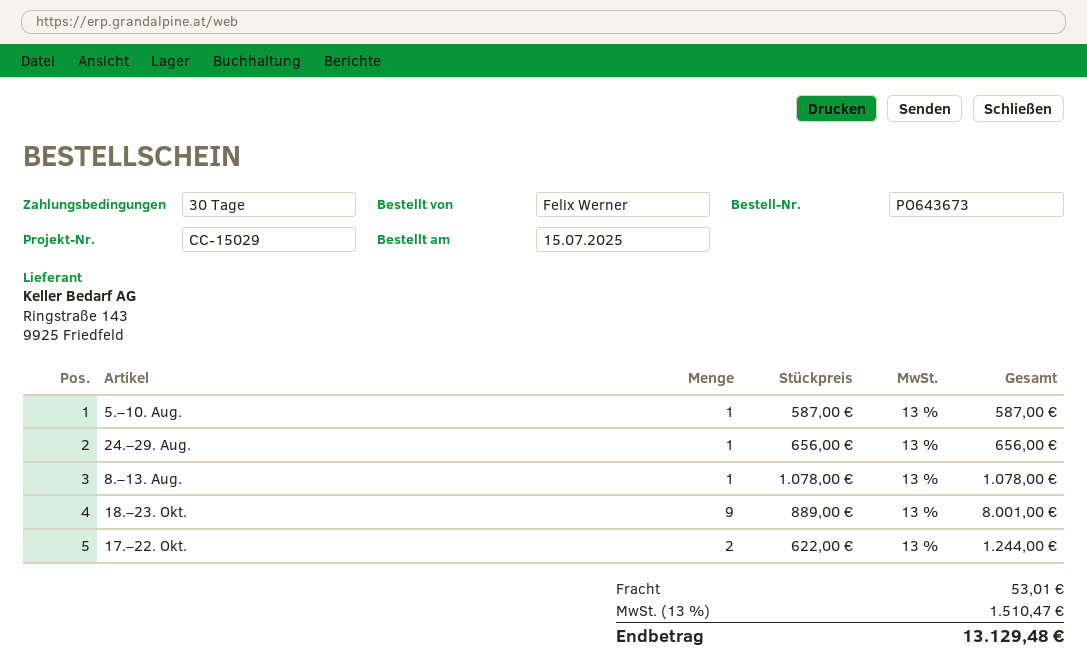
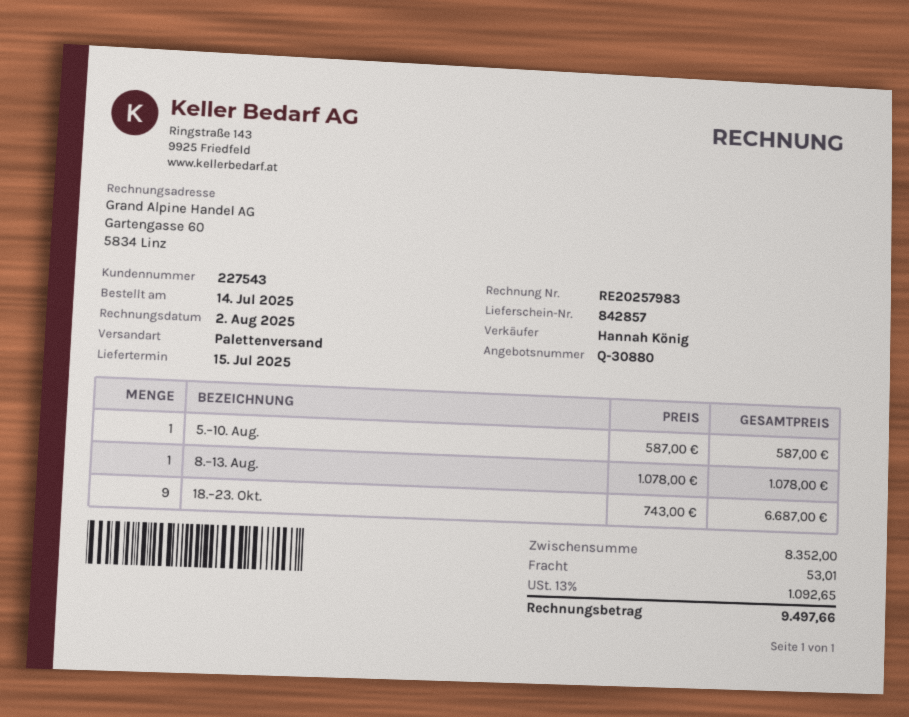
order date: 2025-07-15 -> 2025-07-14
24.–29. Aug.: 1 x 656.00 = 656.00 -> none
18.–23. Okt.: 9 x 889.00 = 8001.00 -> 9 x 743.00 = 6687.00
17.–22. Okt.: 2 x 622.00 = 1244.00 -> none
tax: 13% = 1510.47 -> 13% = 1092.65
total: 13129.48 -> 9497.66

